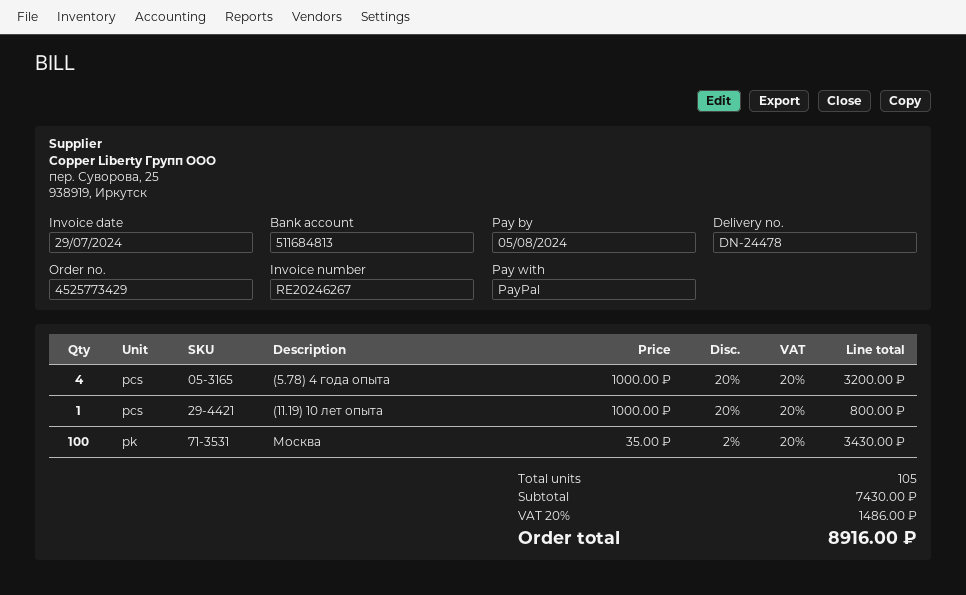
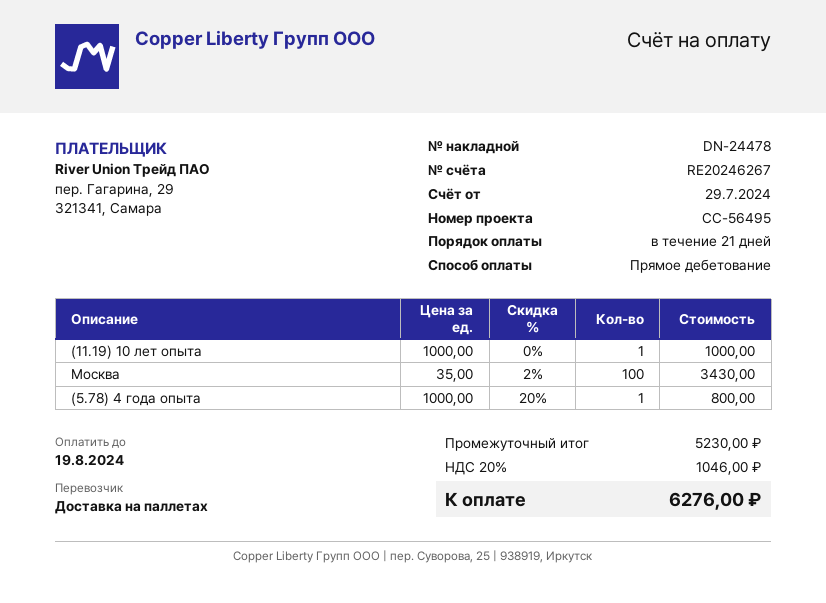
due date: 2024-08-05 -> 2024-08-19
payment method: PayPal -> direct debit
(5.78) 4 года опыта: 4 x 1000.00 - 20% = 3200.00 -> 1 x 1000.00 - 20% = 800.00
(11.19) 10 лет опыта: 1 x 1000.00 - 20% = 800.00 -> 1 x 1000.00 = 1000.00
subtotal: 7430.00 -> 5230.00
tax: 20% = 1486.00 -> 20% = 1046.00
total: 8916.00 -> 6276.00

